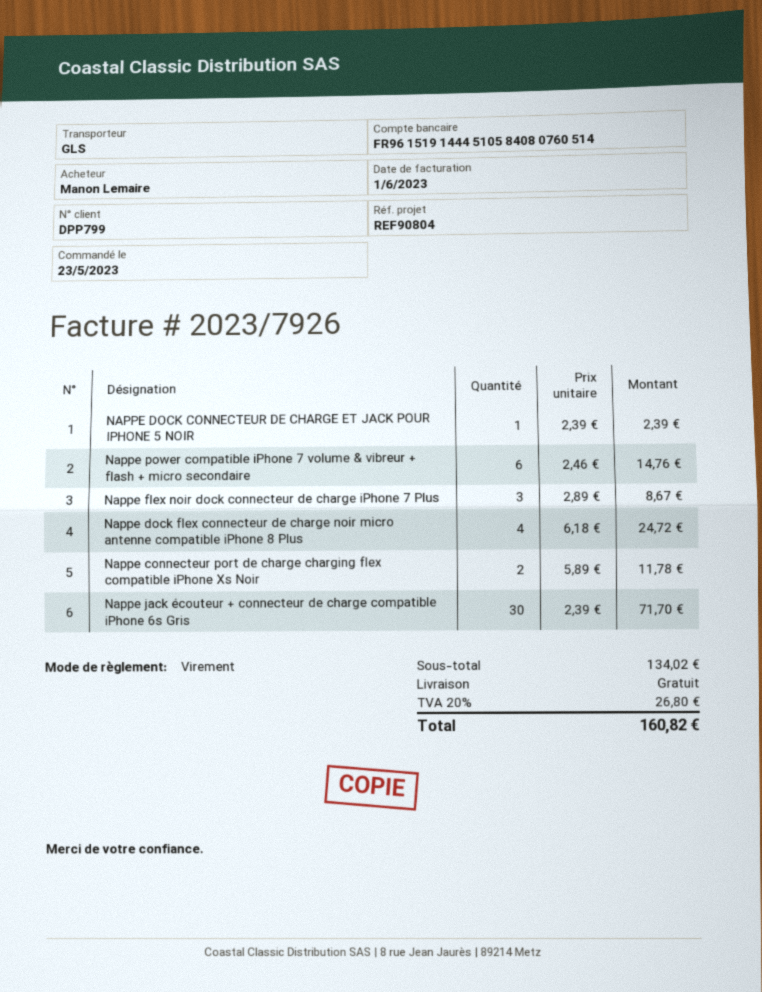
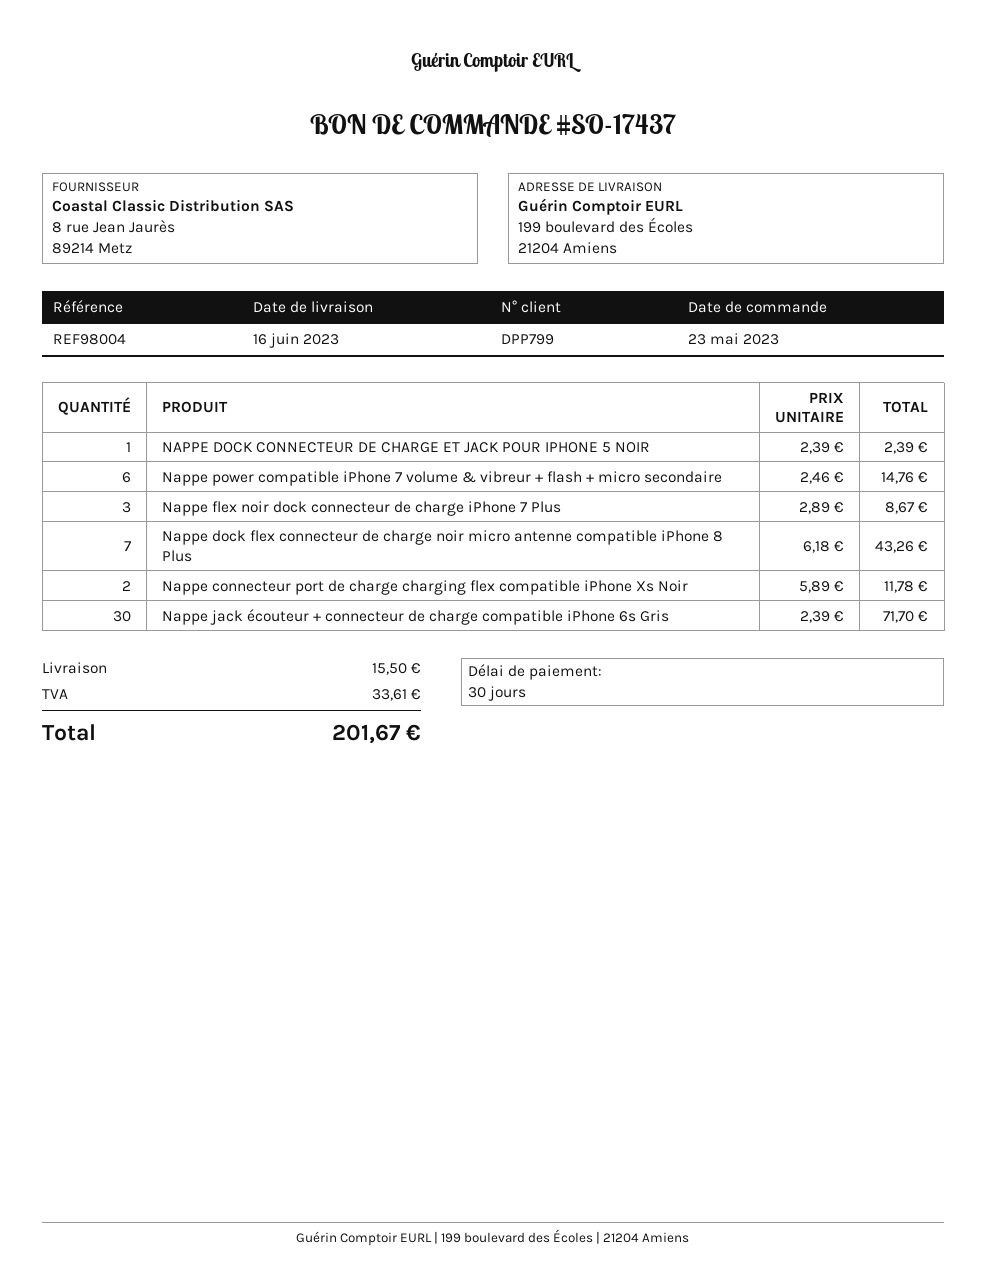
reference: REF90804 -> REF98004
Nappe dock flex connecteur de charge noir micro antenne compatible iPhone 8 Plus: 4 x 6.18 = 24.72 -> 7 x 6.18 = 43.26
shipping: 0.00 -> 15.50
tax: 26.80 -> 33.61
total: 160.82 -> 201.67

